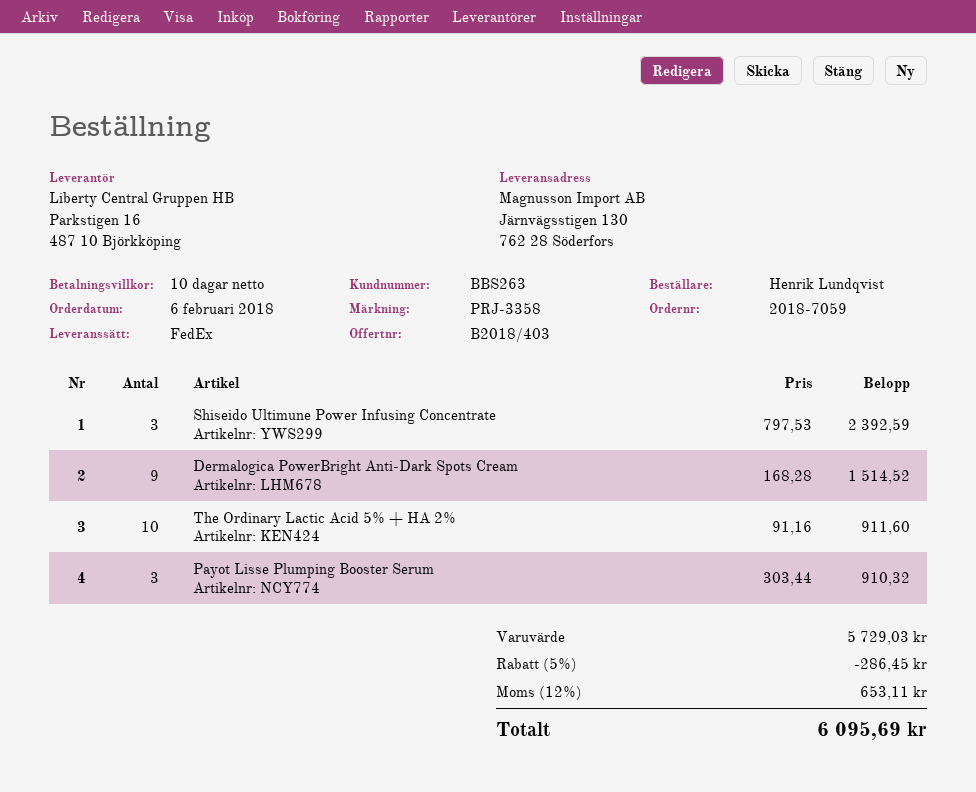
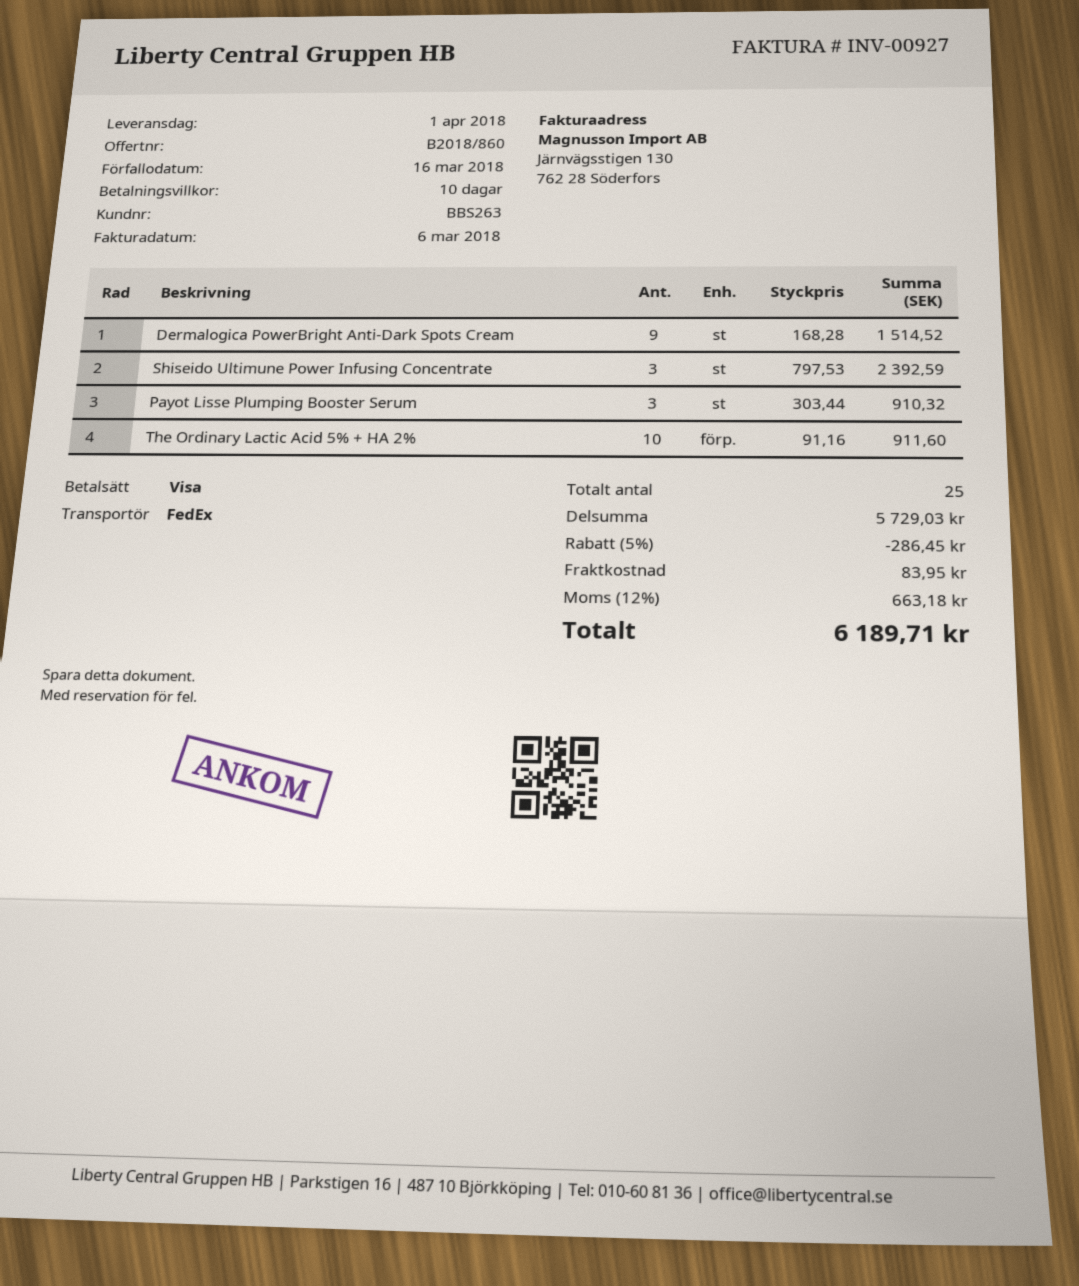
quote number: B2018/403 -> B2018/860
shipping: none -> 83.95
tax: 12% = 653.11 -> 12% = 663.18
total: 6095.69 -> 6189.71

